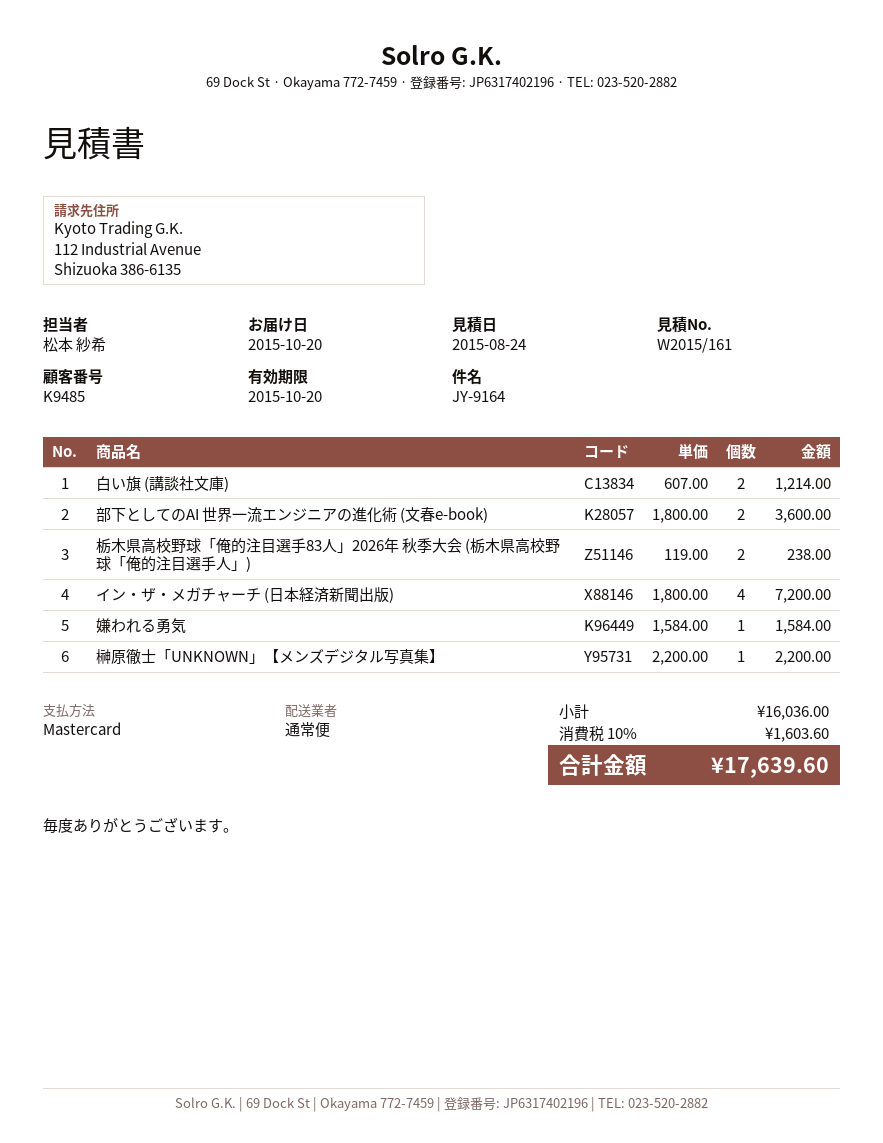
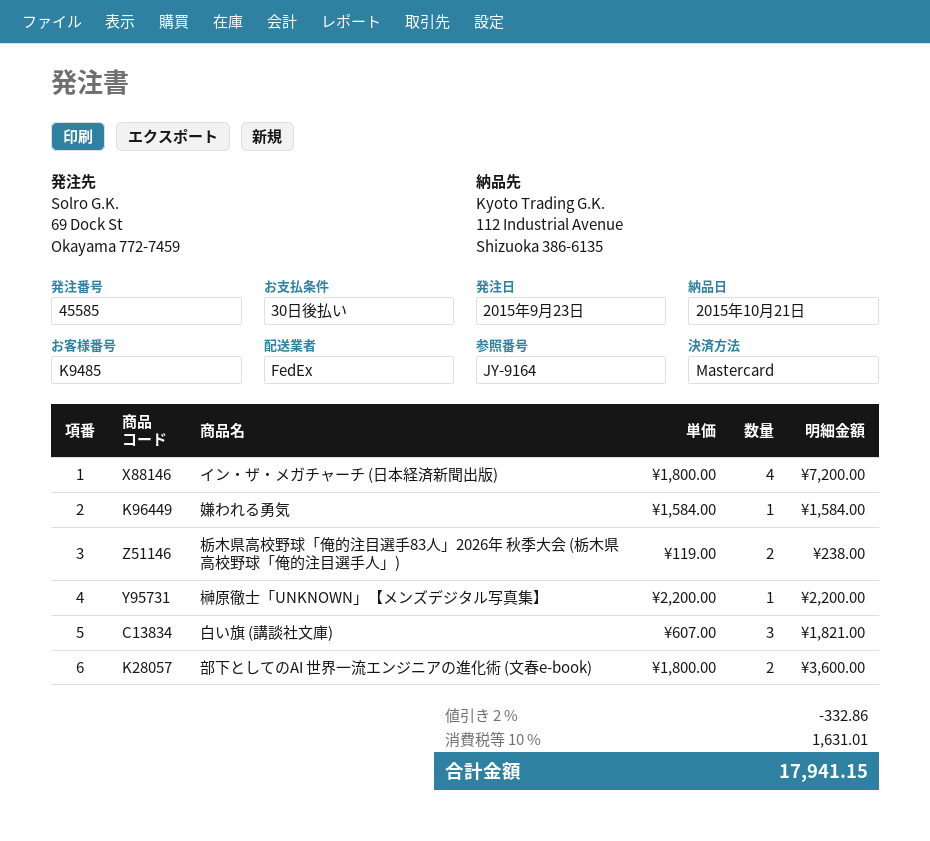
delivery date: 2015-10-20 -> 2015-10-21
shipping method: standard -> FedEx
白い旗 (講談社文庫): 2 x 607.00 = 1214.00 -> 3 x 607.00 = 1821.00
discount: none -> 2% = 332.86
tax: 10% = 1603.60 -> 10% = 1631.01
total: 17639.60 -> 17941.15

